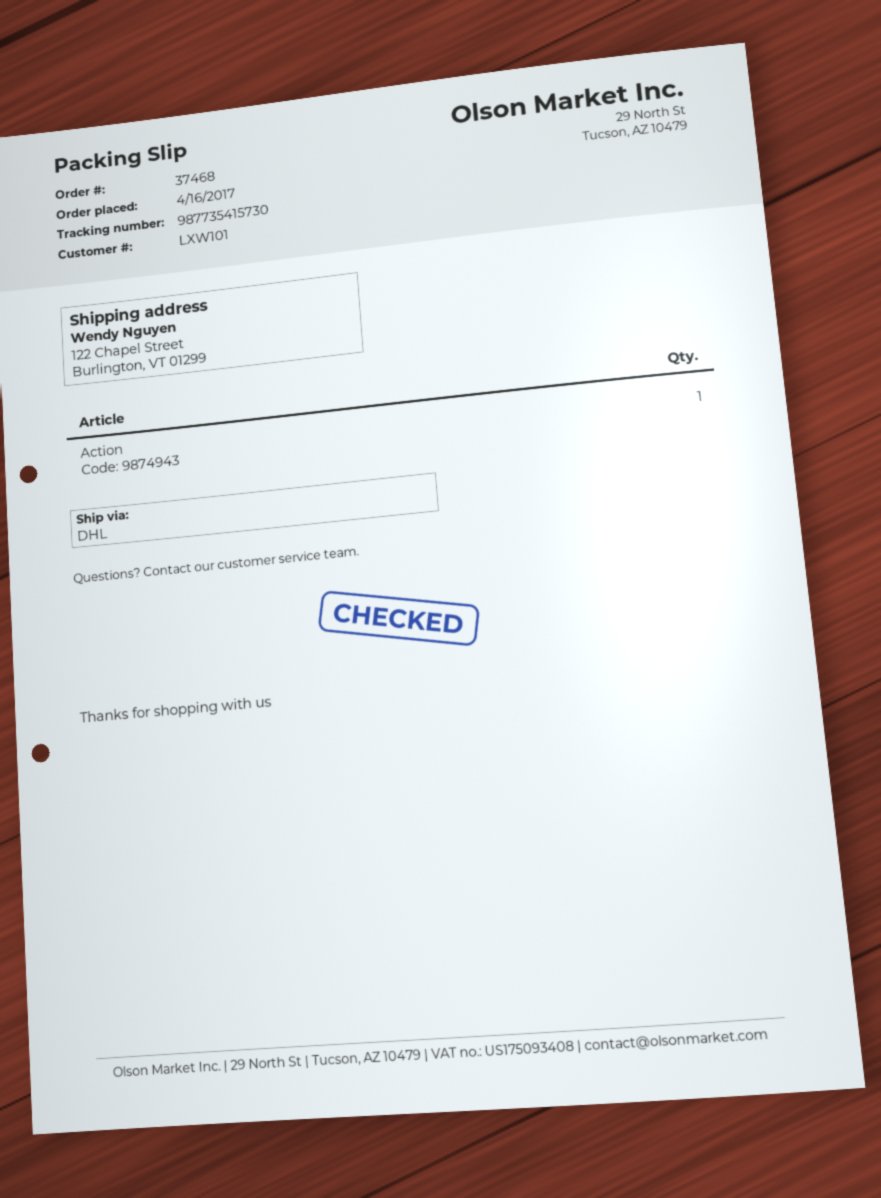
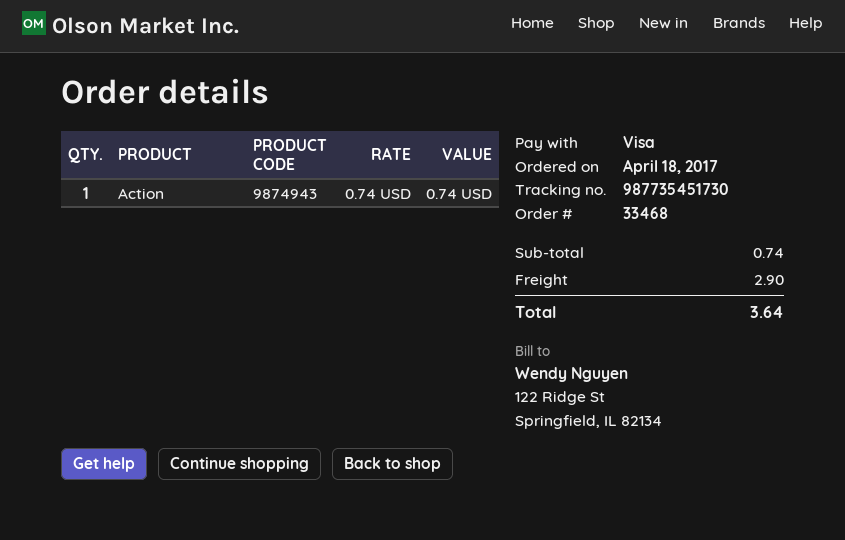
order number: 37468 -> 33468
order date: 2017-04-16 -> 2017-04-18
tracking number: 987735415730 -> 987735451730

